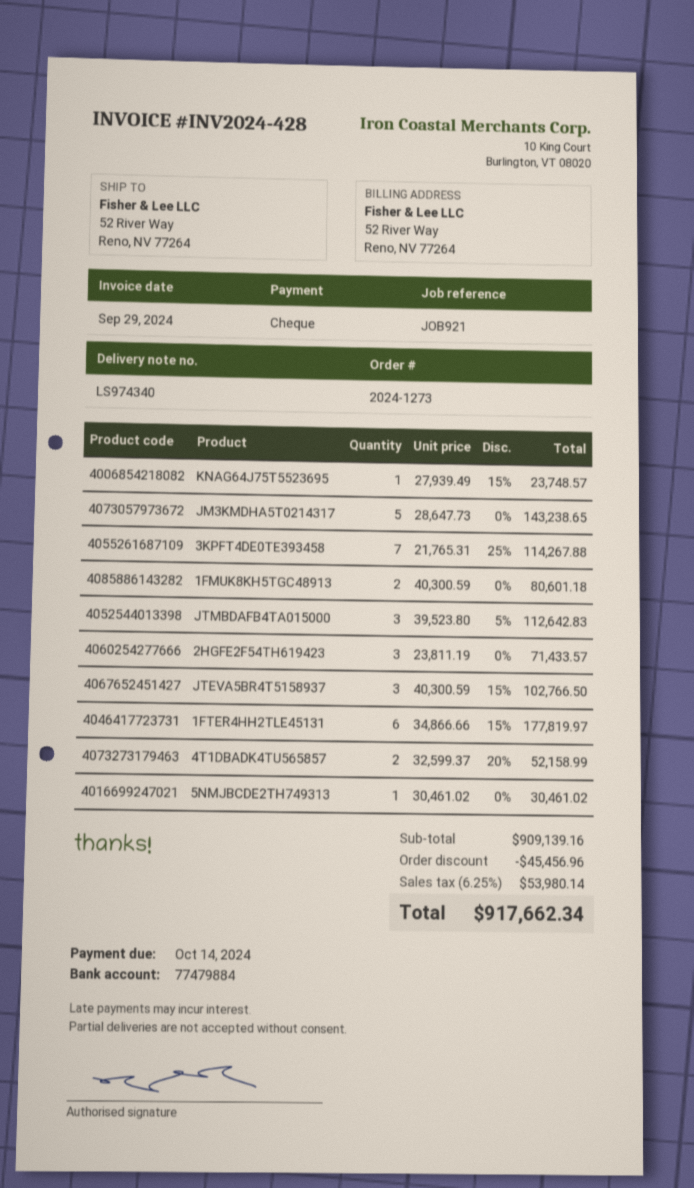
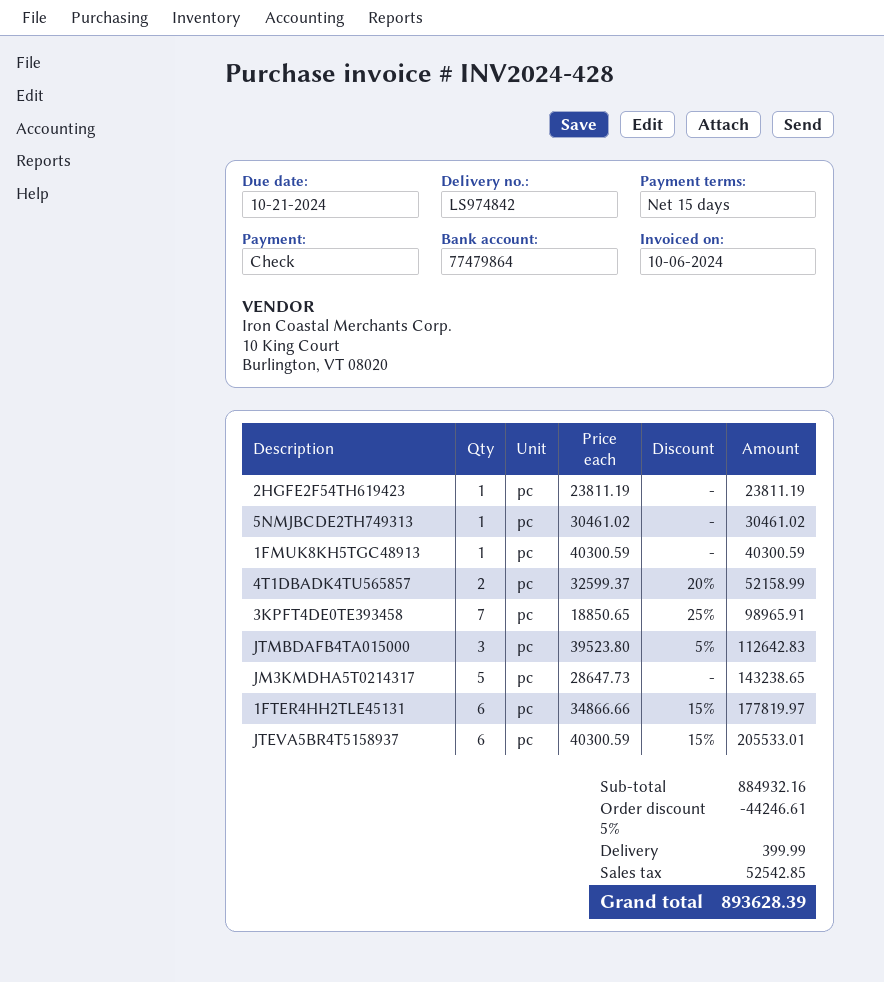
delivery note number: LS974340 -> LS974842
invoice date: 2024-09-29 -> 2024-10-06
due date: 2024-10-14 -> 2024-10-21
bank account: 77479884 -> 77479864
KNAG64J75T5523695: 1 x 27939.49 - 15% = 23748.57 -> none
3KPFT4DE0TE393458: 7 x 21765.31 - 25% = 114267.88 -> 7 x 18850.65 - 25% = 98965.91
1FMUK8KH5TGC48913: 2 x 40300.59 = 80601.18 -> 1 x 40300.59 = 40300.59
2HGFE2F54TH619423: 3 x 23811.19 = 71433.57 -> 1 x 23811.19 = 23811.19
JTEVA5BR4T5158937: 3 x 40300.59 - 15% = 102766.50 -> 6 x 40300.59 - 15% = 205533.01
subtotal: 909139.16 -> 884932.16
discount: 45456.96 -> 44246.61
shipping: none -> 399.99
tax: 53980.14 -> 52542.85
total: 917662.34 -> 893628.39

